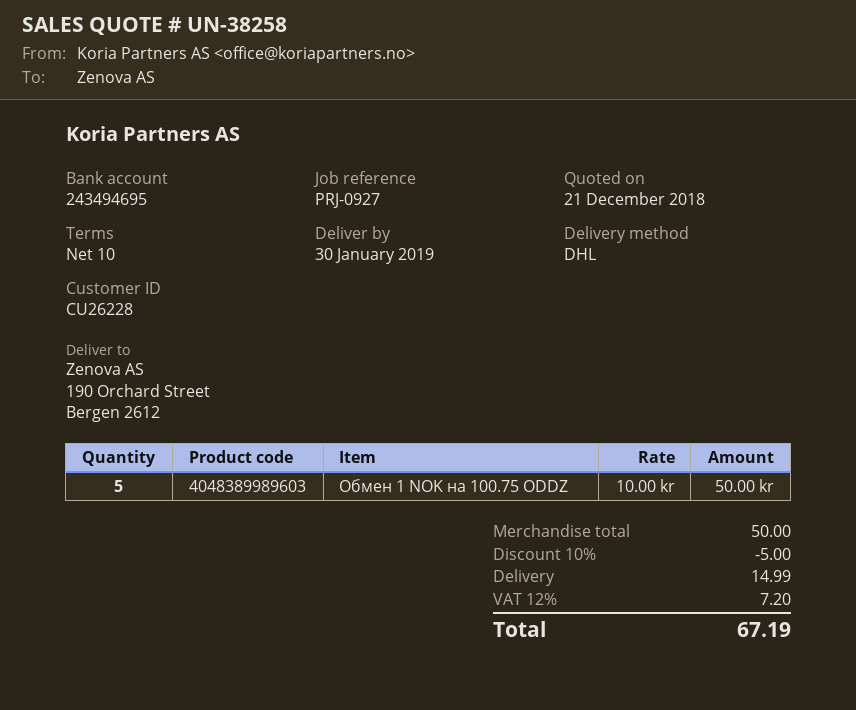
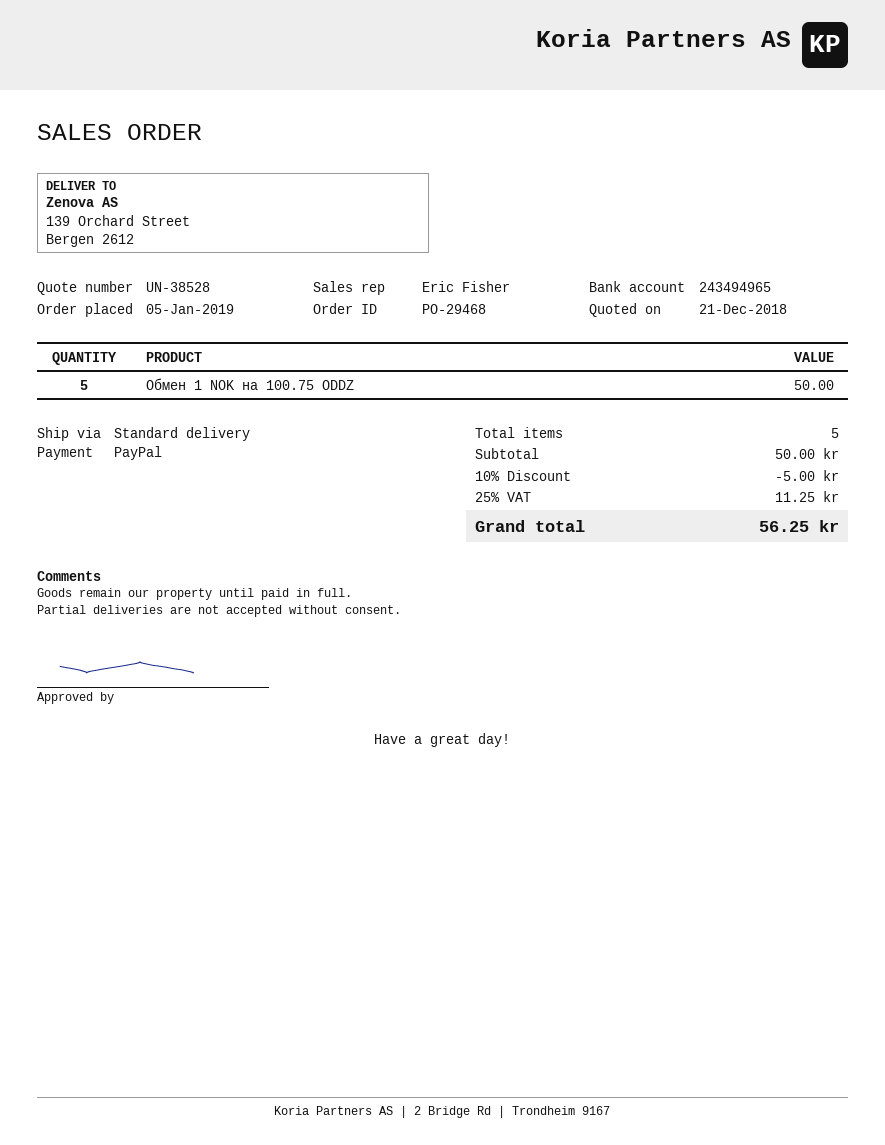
quote number: UN-38258 -> UN-38528
bank account: 243494695 -> 243494965
shipping method: DHL -> standard
ship to: 190 Orchard Street, Bergen 2612 -> 139 Orchard Street, Bergen 2612
shipping: 14.99 -> none
tax: 12% = 7.20 -> 25% = 11.25
total: 67.19 -> 56.25

